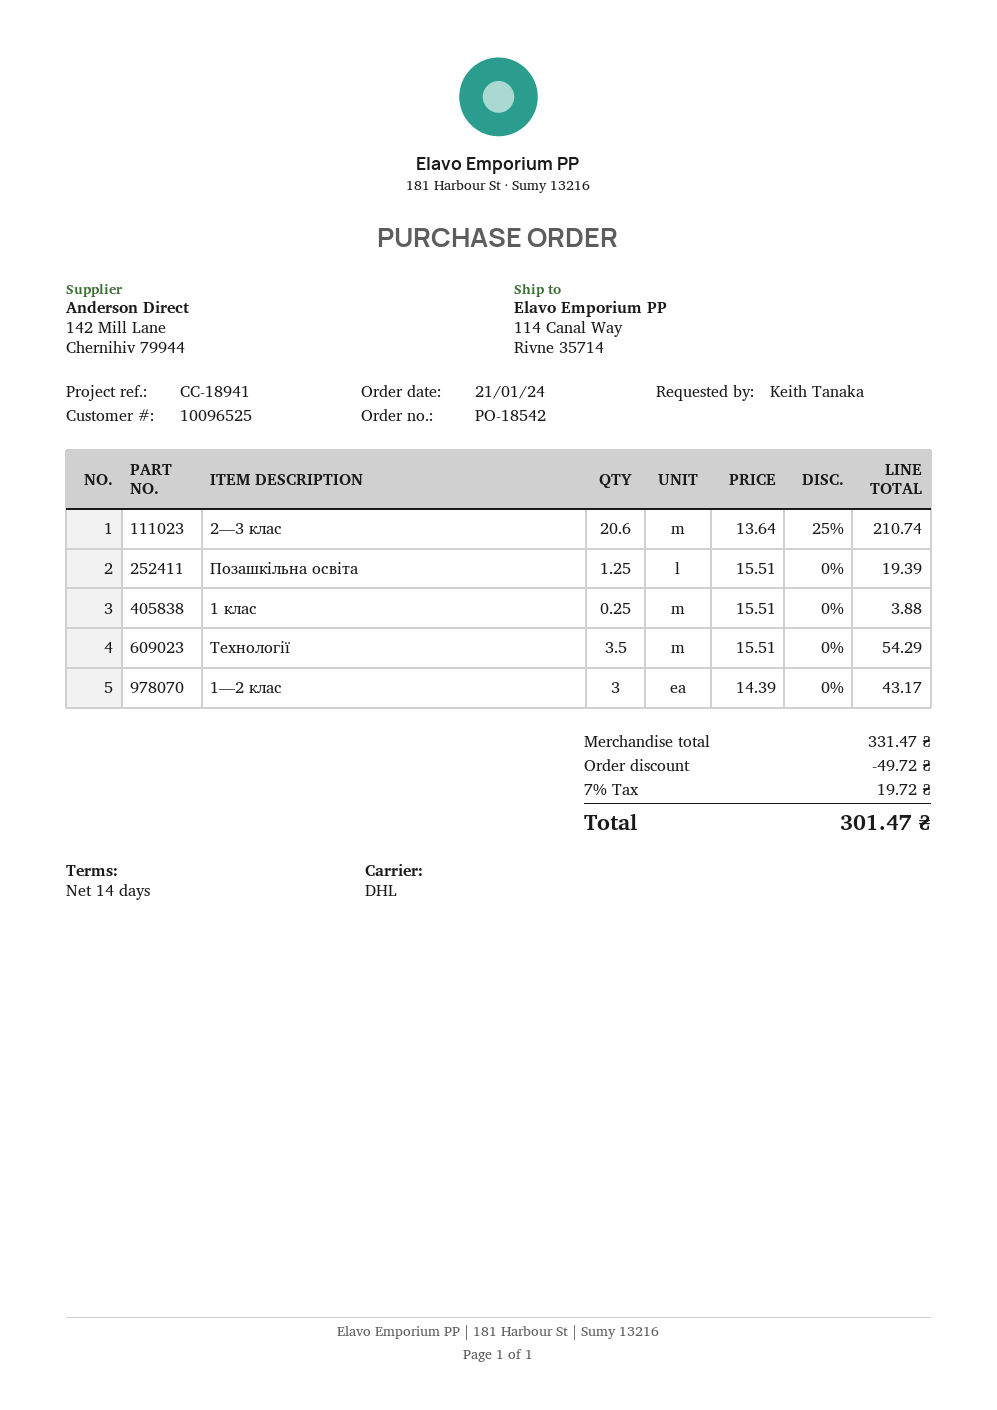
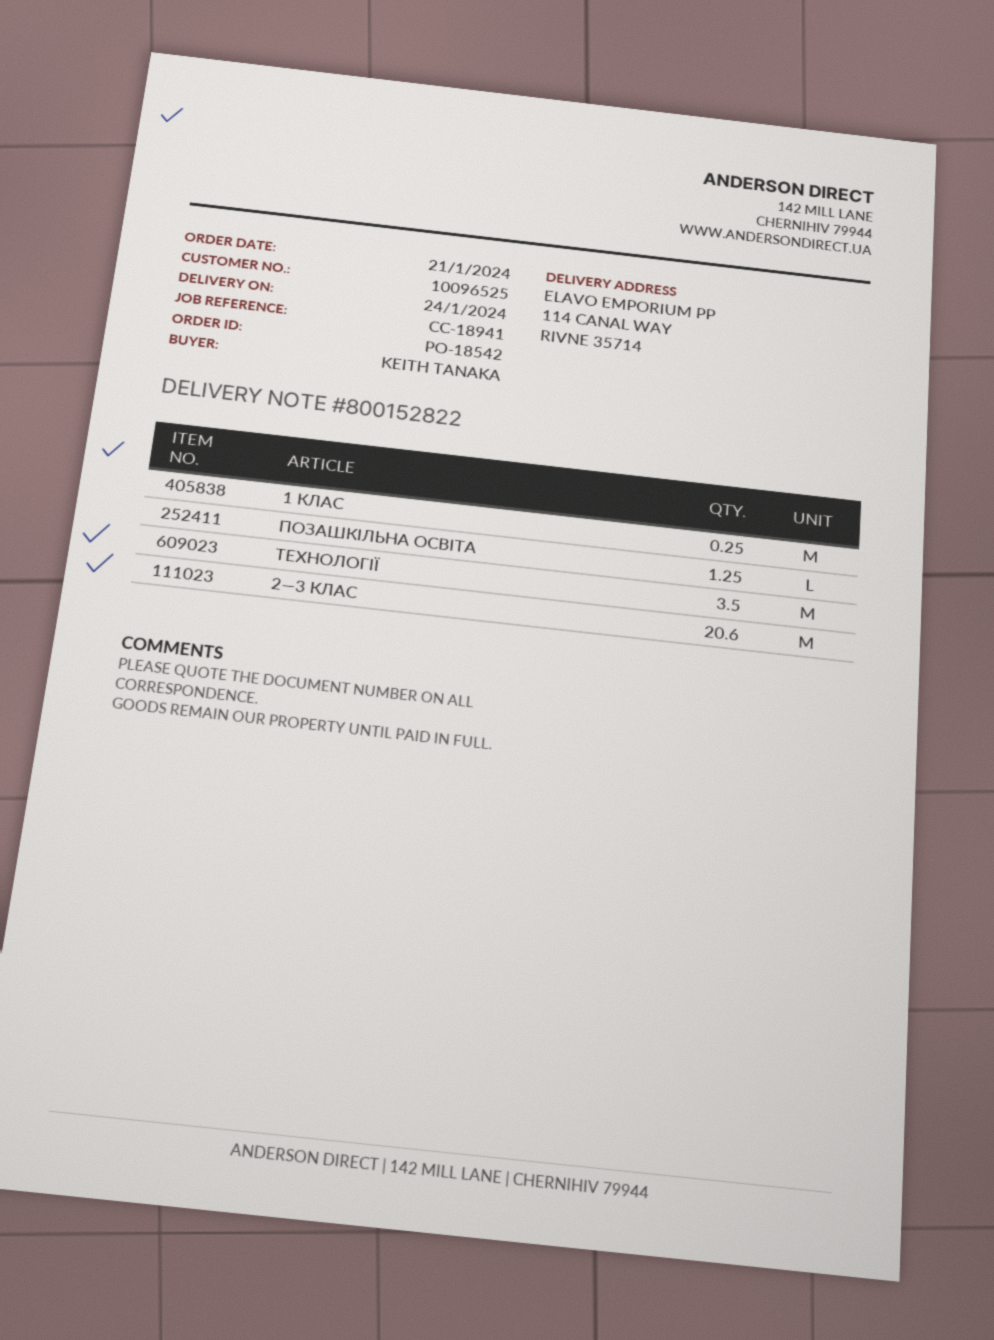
1—2 клас: 3 -> none

